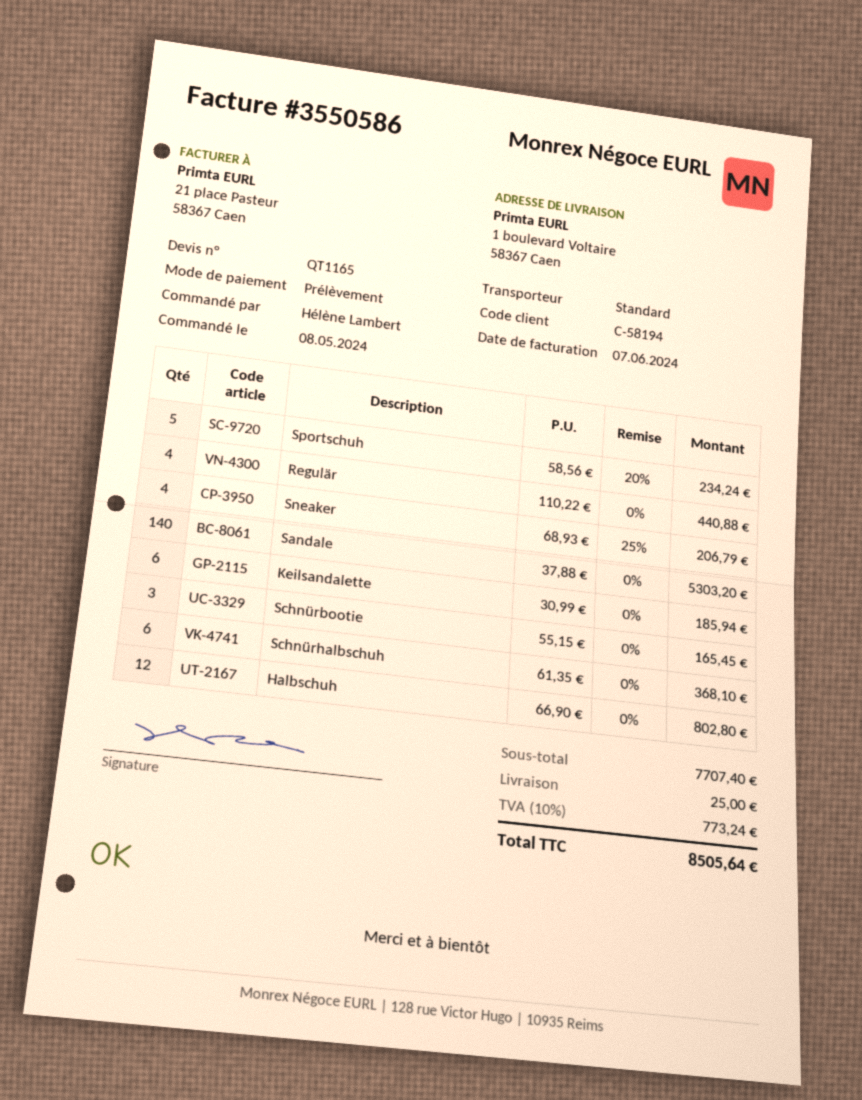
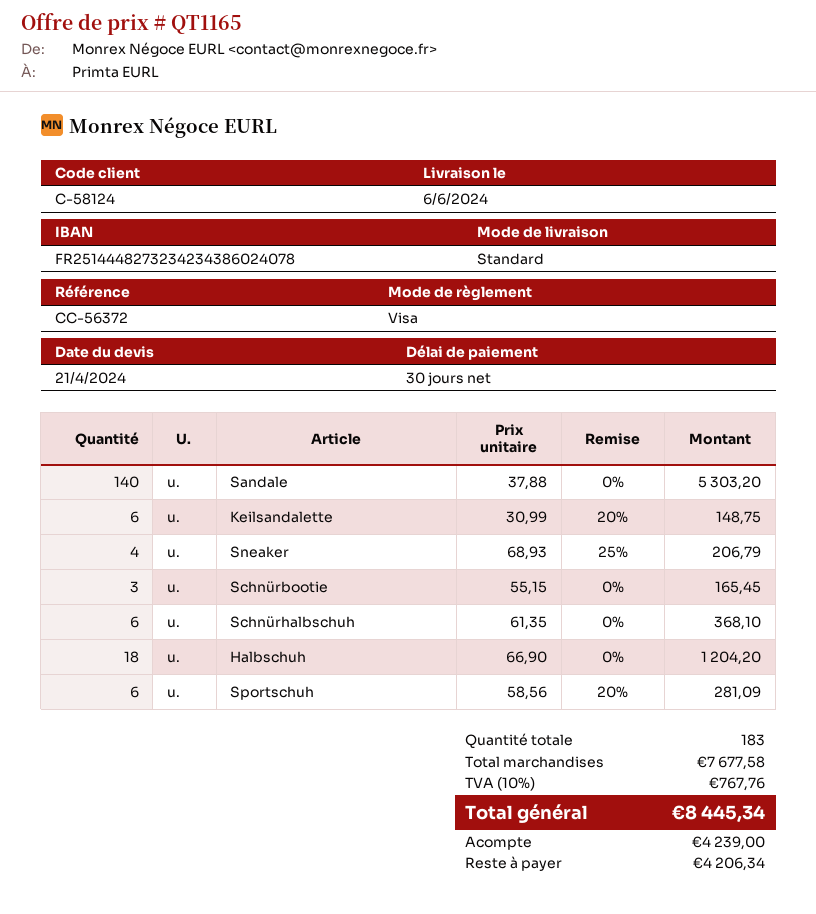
customer number: C-58194 -> C-58124
payment method: direct debit -> Visa
Sportschuh: 5 x 58.56 - 20% = 234.24 -> 6 x 58.56 - 20% = 281.09
Regulär: 4 x 110.22 = 440.88 -> none
Keilsandalette: 6 x 30.99 = 185.94 -> 6 x 30.99 - 20% = 148.75
Halbschuh: 12 x 66.90 = 802.80 -> 18 x 66.90 = 1204.20
subtotal: 7707.40 -> 7677.58
shipping: 25.00 -> none
tax: 10% = 773.24 -> 10% = 767.76
total: 8505.64 -> 8445.34

